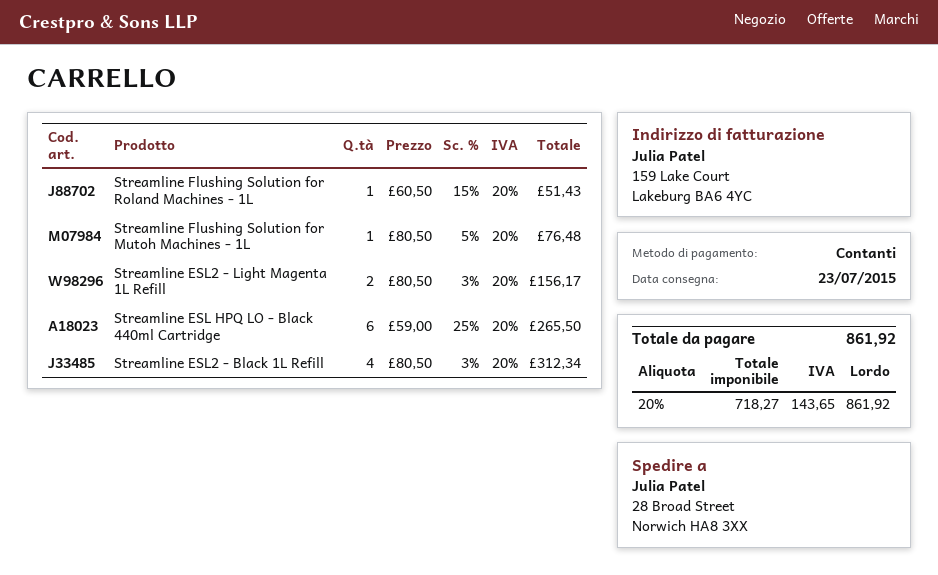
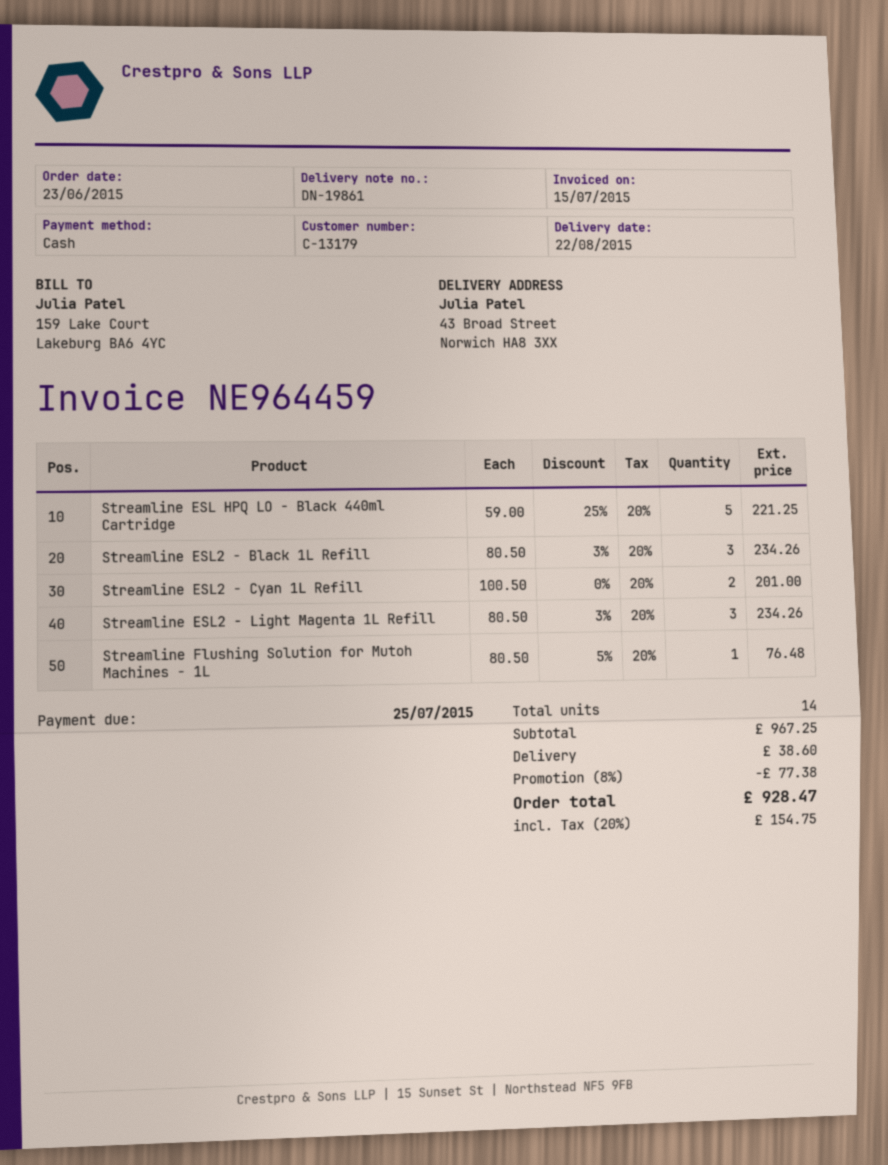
delivery date: 2015-07-23 -> 2015-08-22
ship to: 28 Broad Street, Norwich HA8 3XX -> 43 Broad Street, Norwich HA8 3XX
Streamline Flushing Solution for Roland Machines - 1L: 1 x 60.50 - 15% = 51.43 -> none
Streamline ESL2 - Light Magenta 1L Refill: 2 x 80.50 - 3% = 156.17 -> 3 x 80.50 - 3% = 234.26
Streamline ESL HPQ LO - Black 440ml Cartridge: 6 x 59.00 - 25% = 265.50 -> 5 x 59.00 - 25% = 221.25
Streamline ESL2 - Black 1L Refill: 4 x 80.50 - 3% = 312.34 -> 3 x 80.50 - 3% = 234.26
Streamline ESL2 - Cyan 1L Refill: none -> 2 x 100.50 = 201.00
discount: none -> 8% = 77.38
shipping: none -> 38.60
tax: 20% = 143.65 -> 20% = 154.75
total: 861.92 -> 928.47

